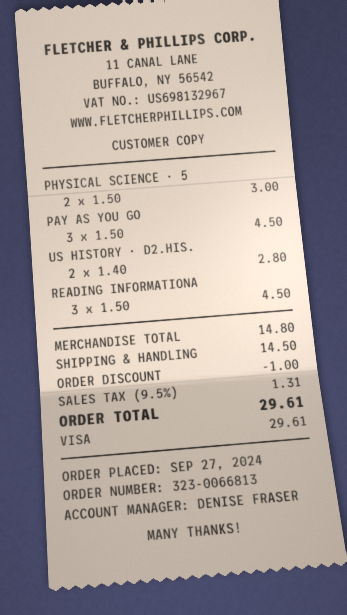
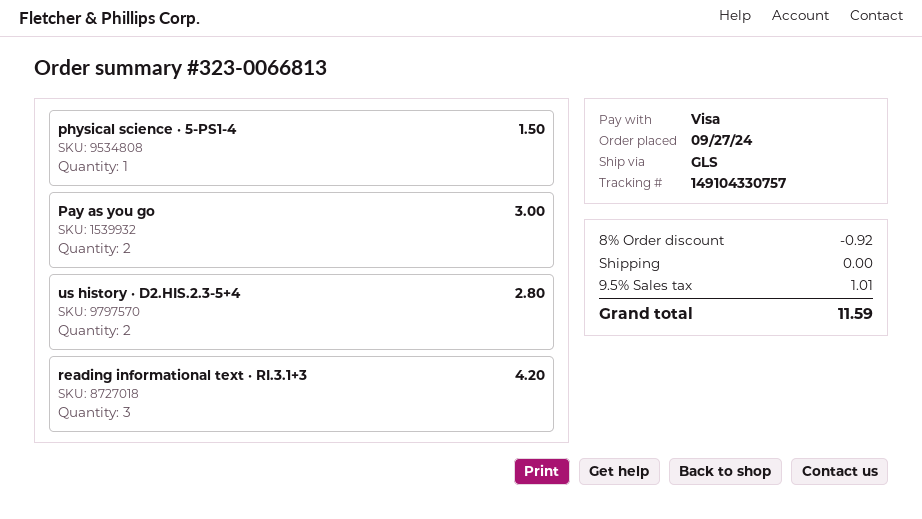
PHYSICAL SCIENCE · 5: 2 for 3.00 -> 1 for 1.50
PAY AS YOU GO: 3 for 4.50 -> 2 for 3.00
READING INFORMATIONA: 3 for 4.50 -> 3 for 4.20
discount: 1.00 -> 0.92
shipping: 14.50 -> 0.00
tax: 9.5% = 1.31 -> 9.5% = 1.01
total: 29.61 -> 11.59

